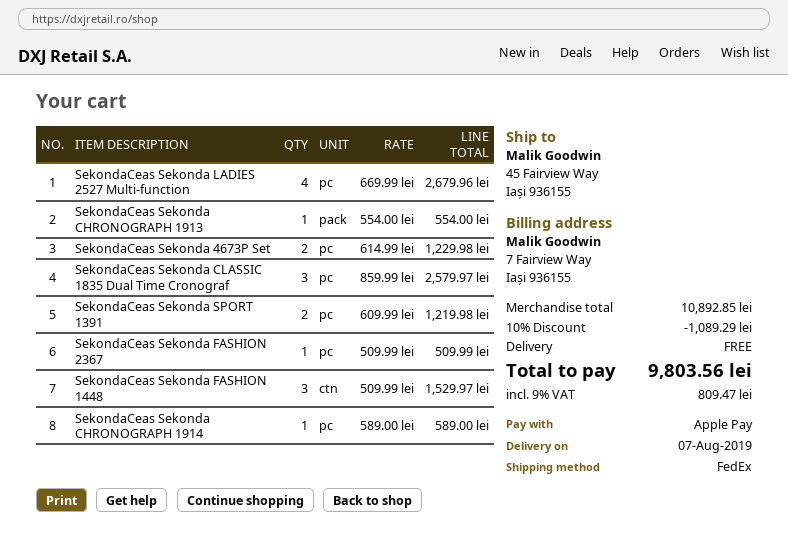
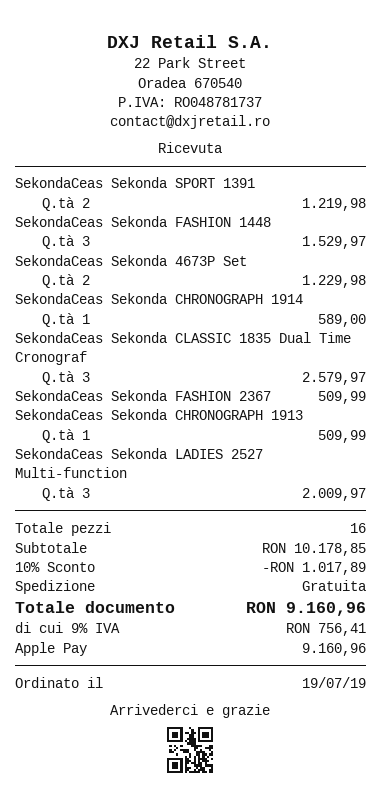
SekondaCeas Sekonda LADIES 2527 Multi-function: 4 for 2679.96 -> 3 for 2009.97
SekondaCeas Sekonda CHRONOGRAPH 1913: 1 for 554.00 -> 1 for 509.99
subtotal: 10892.85 -> 10178.85
discount: 10% = 1089.29 -> 10% = 1017.89
tax: 9% = 809.47 -> 9% = 756.41
total: 9803.56 -> 9160.96

